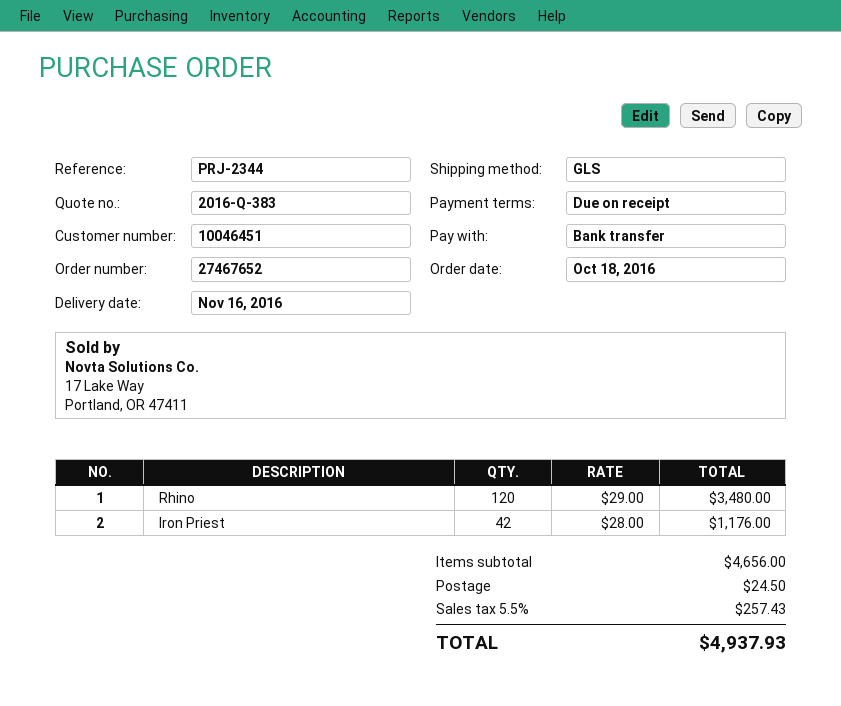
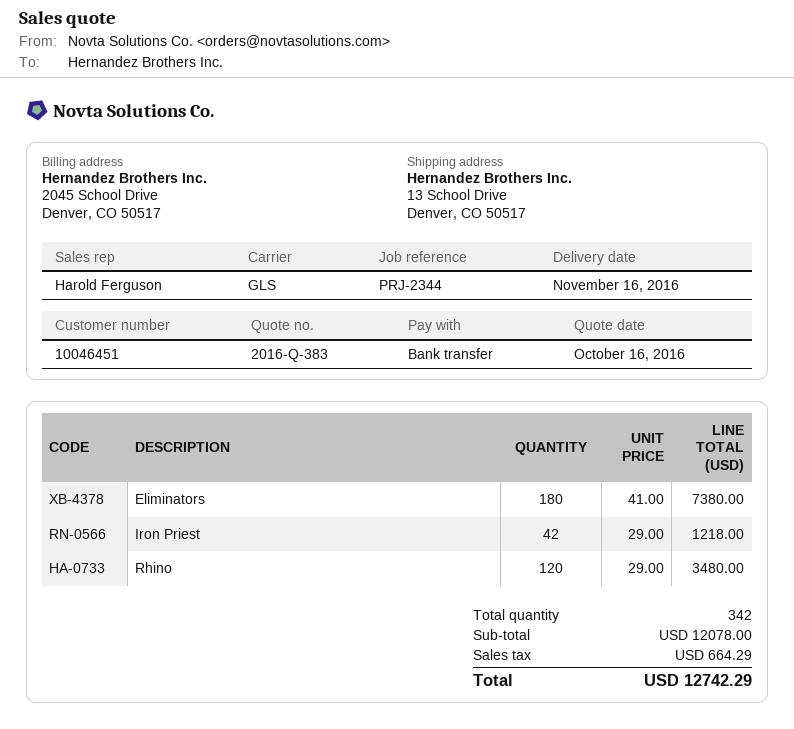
Iron Priest: 42 x 28.00 = 1176.00 -> 42 x 29.00 = 1218.00
Eliminators: none -> 180 x 41.00 = 7380.00
subtotal: 4656.00 -> 12078.00
shipping: 24.50 -> none
tax: 257.43 -> 664.29
total: 4937.93 -> 12742.29

